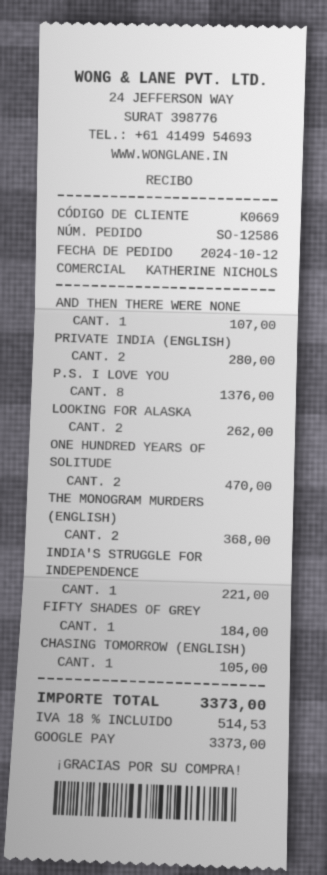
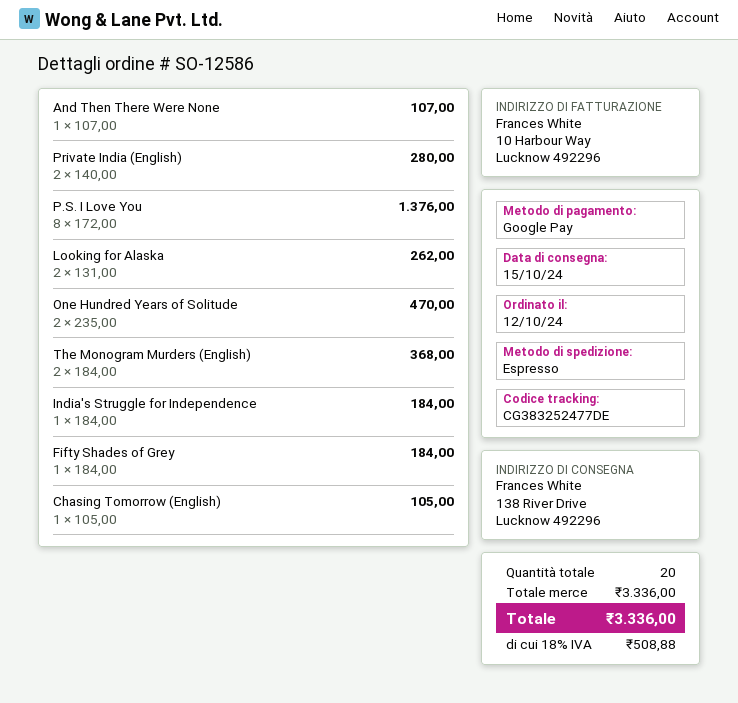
INDIA'S STRUGGLE FOR INDEPENDENCE: 1 for 221.00 -> 1 for 184.00
tax: 18% = 514.53 -> 18% = 508.88
total: 3373.00 -> 3336.00

